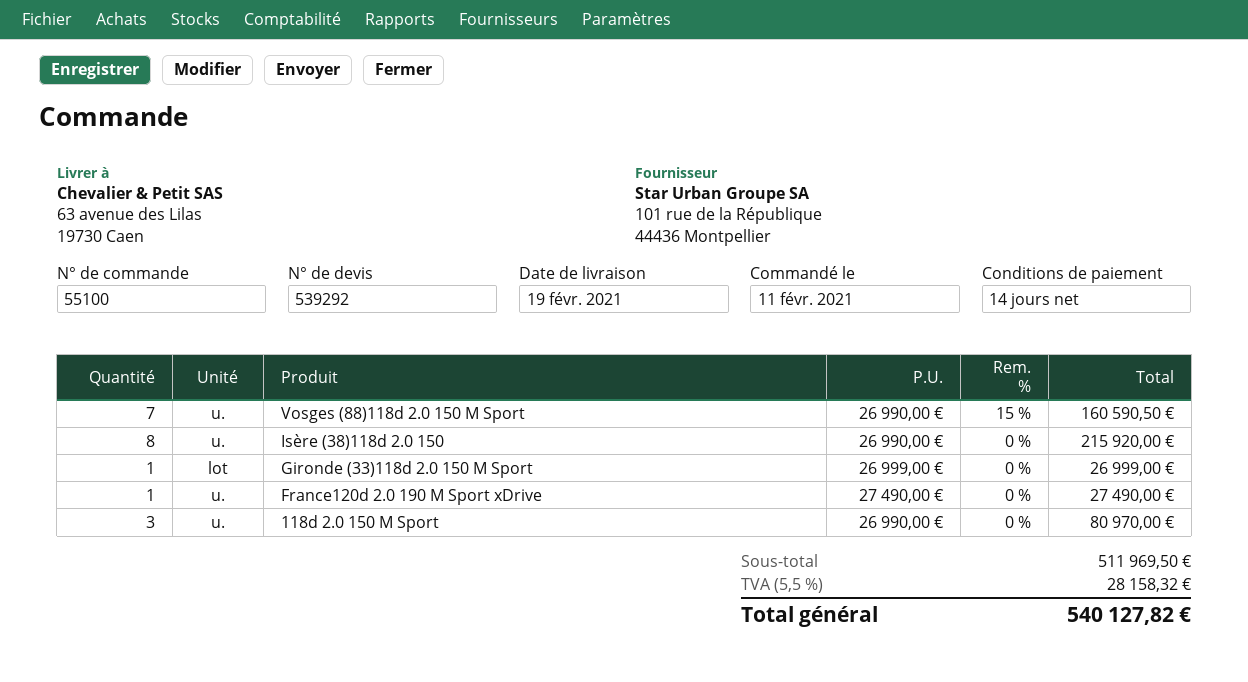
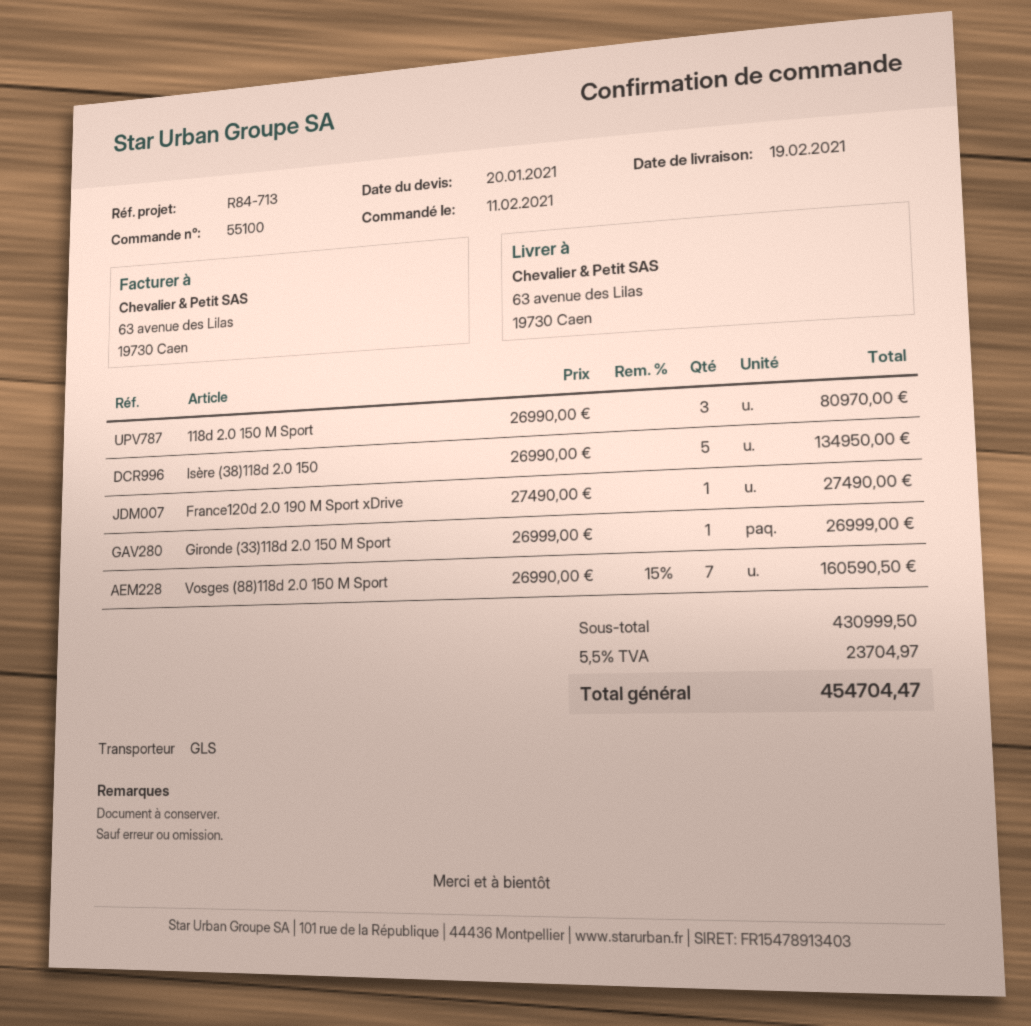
Isère (38)118d 2.0 150: 8 x 26990.00 = 215920.00 -> 5 x 26990.00 = 134950.00
subtotal: 511969.50 -> 430999.50
tax: 5.5% = 28158.32 -> 5.5% = 23704.97
total: 540127.82 -> 454704.47

